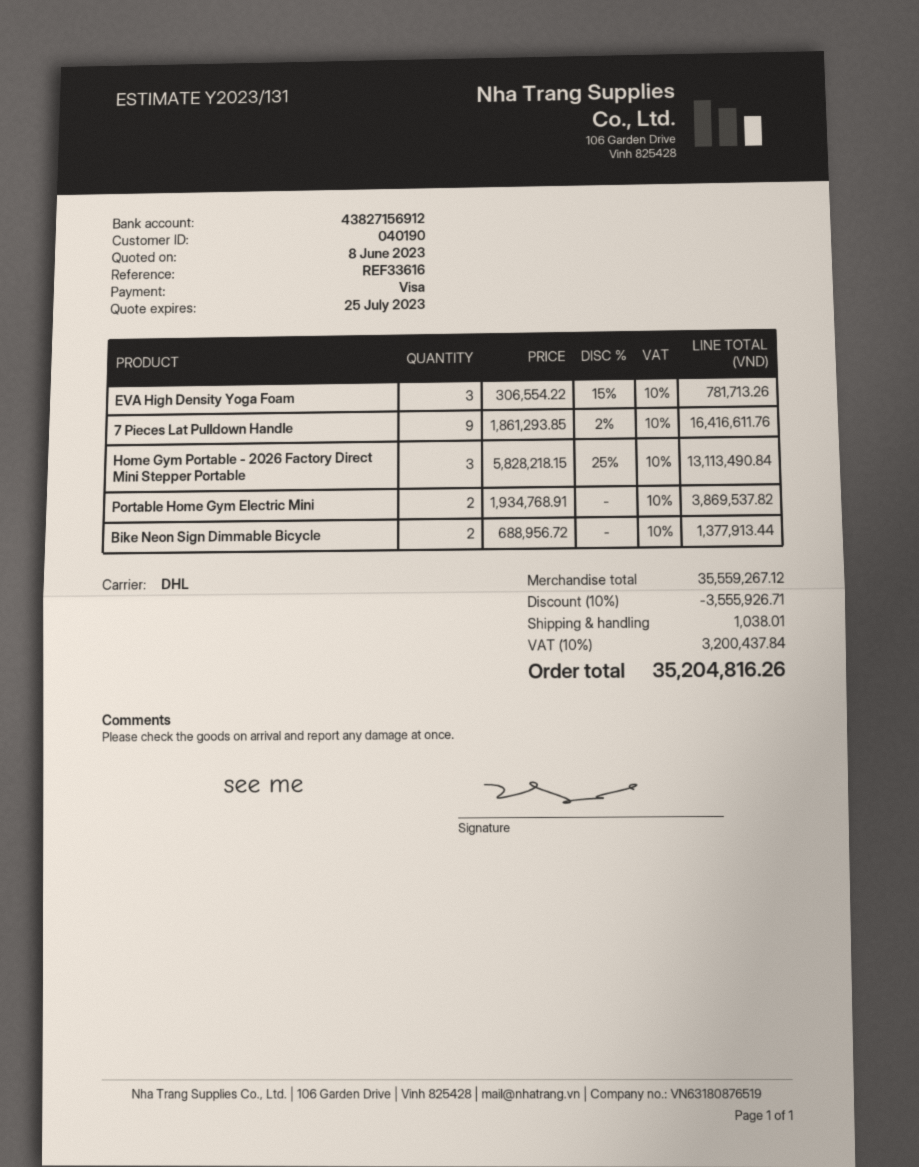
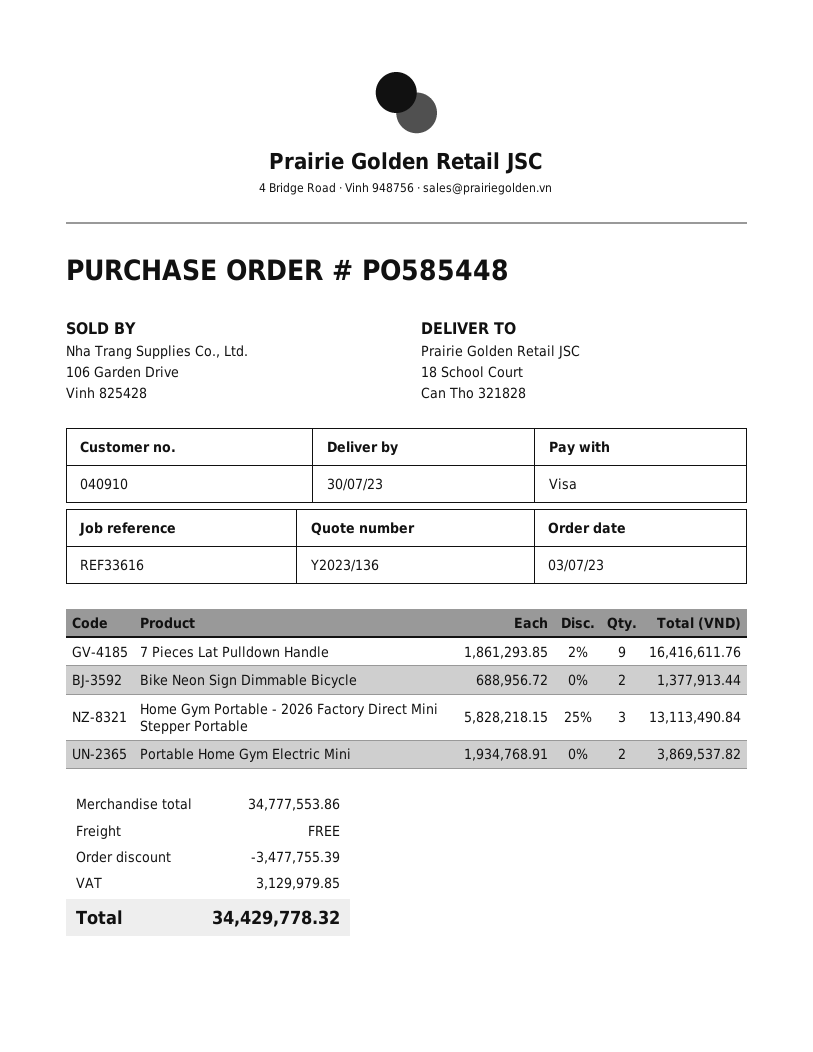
quote number: Y2023/131 -> Y2023/136
customer number: 040190 -> 040910
EVA High Density Yoga Foam: 3 x 306554.22 - 15% = 781713.26 -> none
subtotal: 35559267.12 -> 34777553.86
discount: 3555926.71 -> 3477755.39
shipping: 1038.01 -> 0.00
tax: 3200437.84 -> 3129979.85
total: 35204816.26 -> 34429778.32

